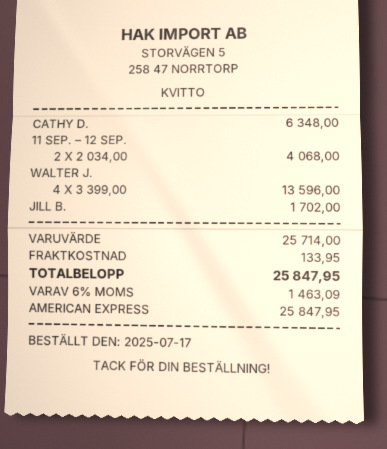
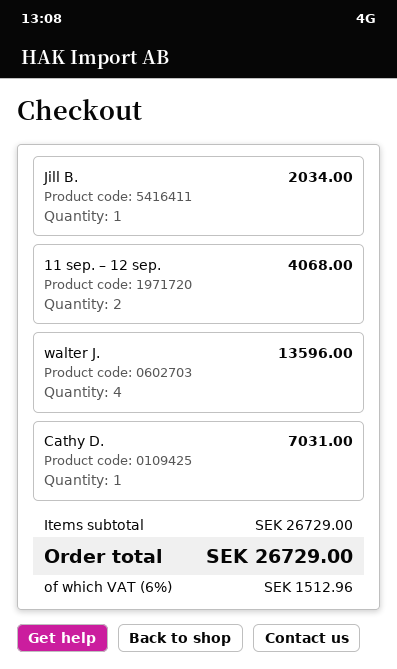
CATHY D.: 1 for 6348.00 -> 1 for 7031.00
JILL B.: 1 for 1702.00 -> 1 for 2034.00
subtotal: 25714.00 -> 26729.00
shipping: 133.95 -> none
tax: 6% = 1463.09 -> 6% = 1512.96
total: 25847.95 -> 26729.00

